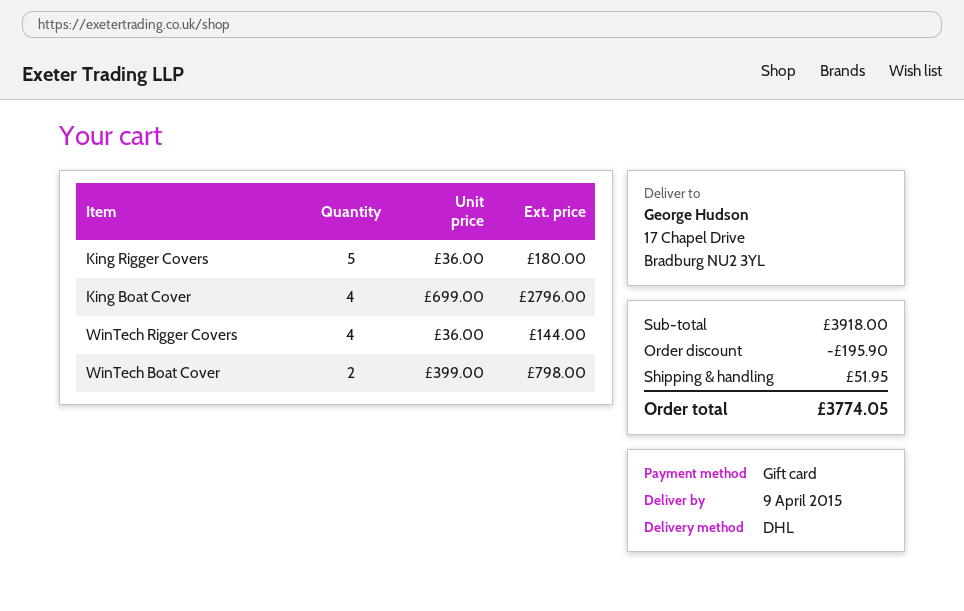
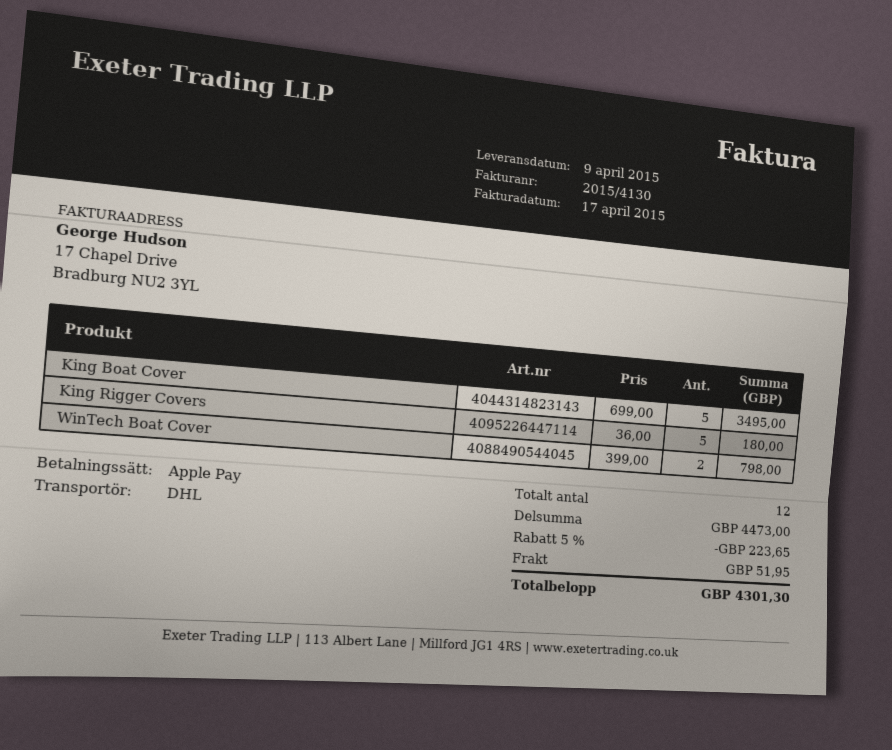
payment method: gift card -> Apple Pay
King Boat Cover: 4 x 699.00 = 2796.00 -> 5 x 699.00 = 3495.00
WinTech Rigger Covers: 4 x 36.00 = 144.00 -> none
subtotal: 3918.00 -> 4473.00
discount: 195.90 -> 223.65
total: 3774.05 -> 4301.30

